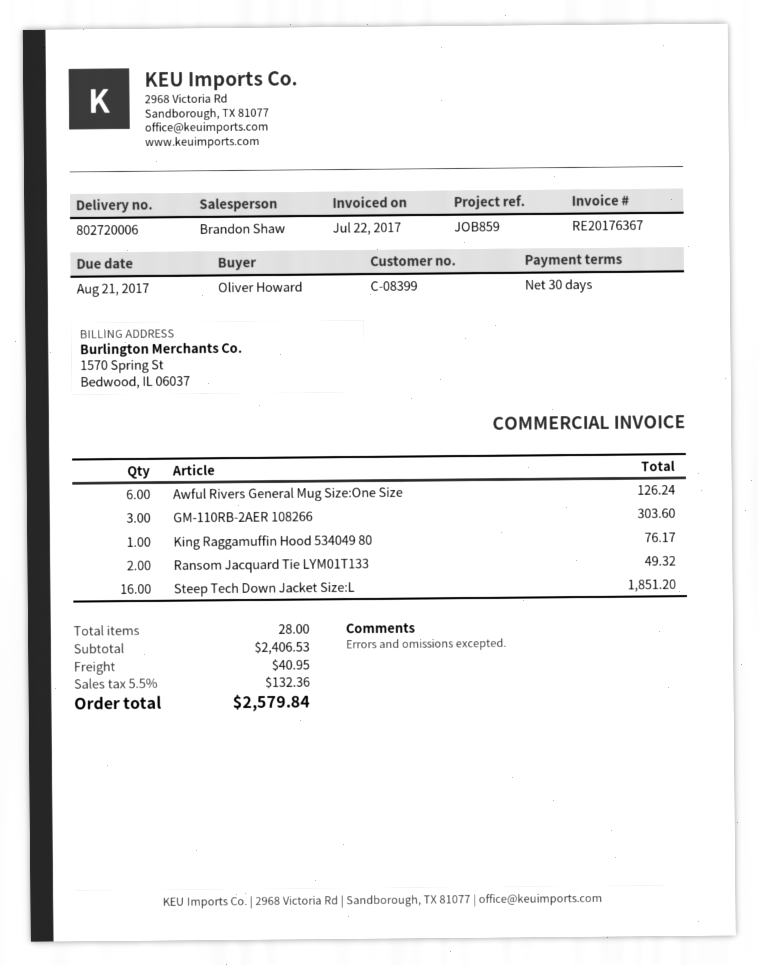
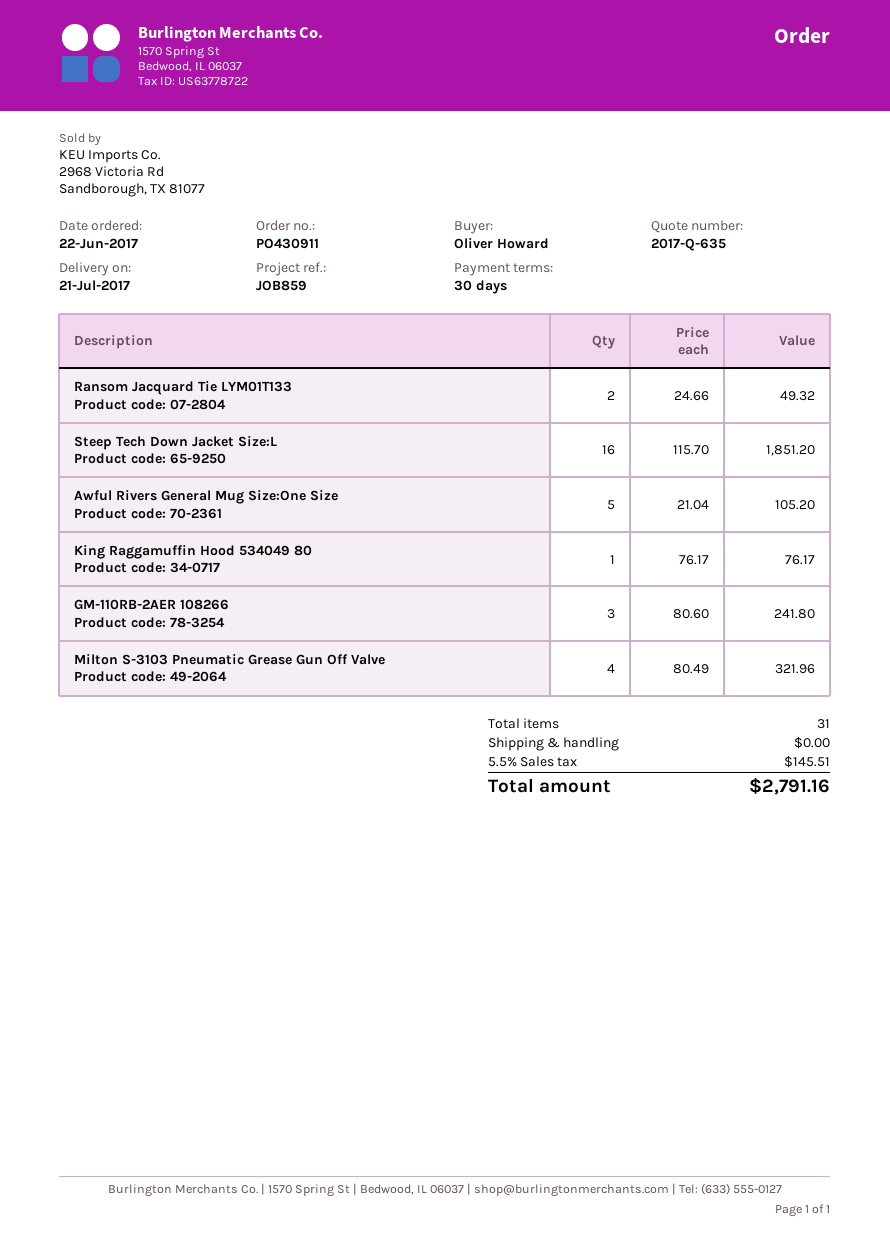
Awful Rivers General Mug Size:One Size: 6 for 126.24 -> 5 for 105.20
GM-110RB-2AER 108266: 3 for 303.60 -> 3 for 241.80
Milton S-3103 Pneumatic Grease Gun Off Valve: none -> 4 for 321.96
total quantity: 28 -> 31
shipping: 40.95 -> 0.00
tax: 5.5% = 132.36 -> 5.5% = 145.51
total: 2579.84 -> 2791.16

